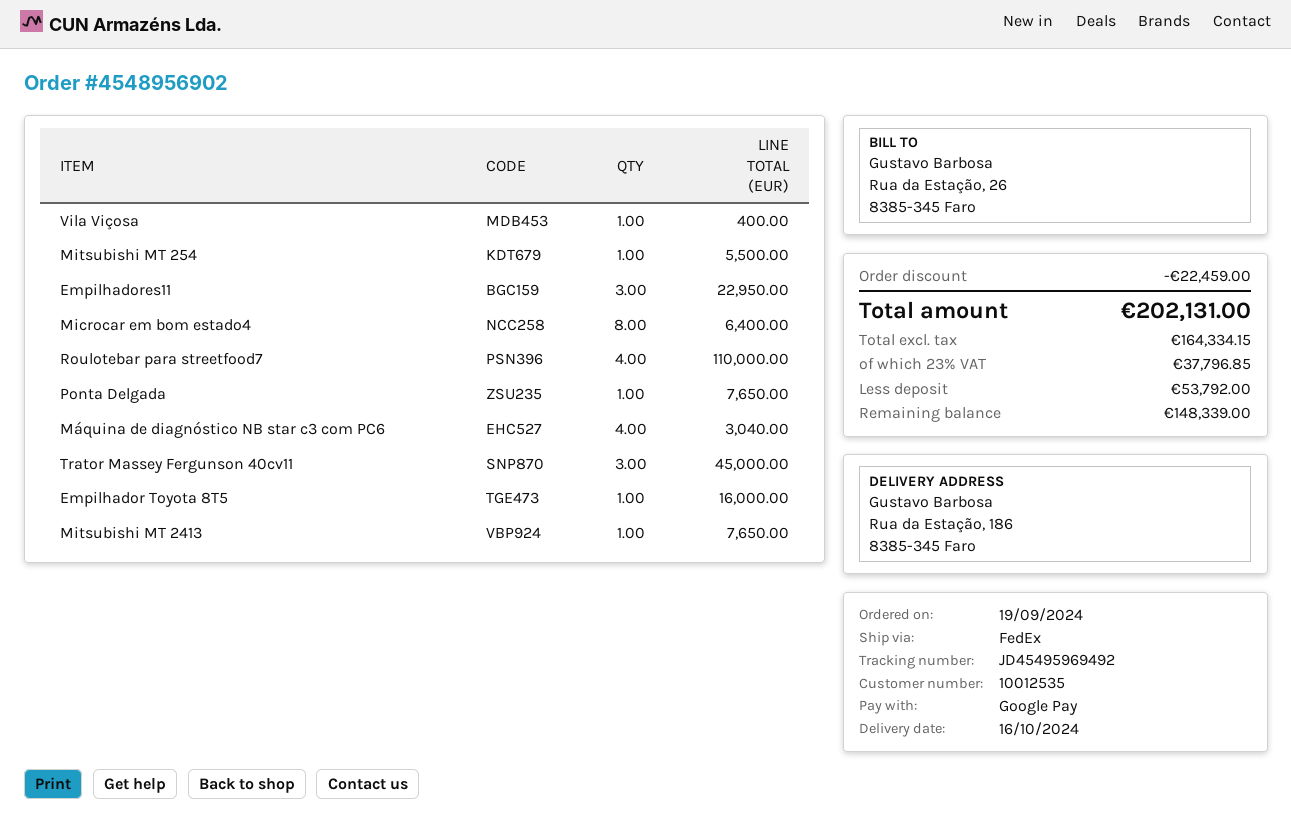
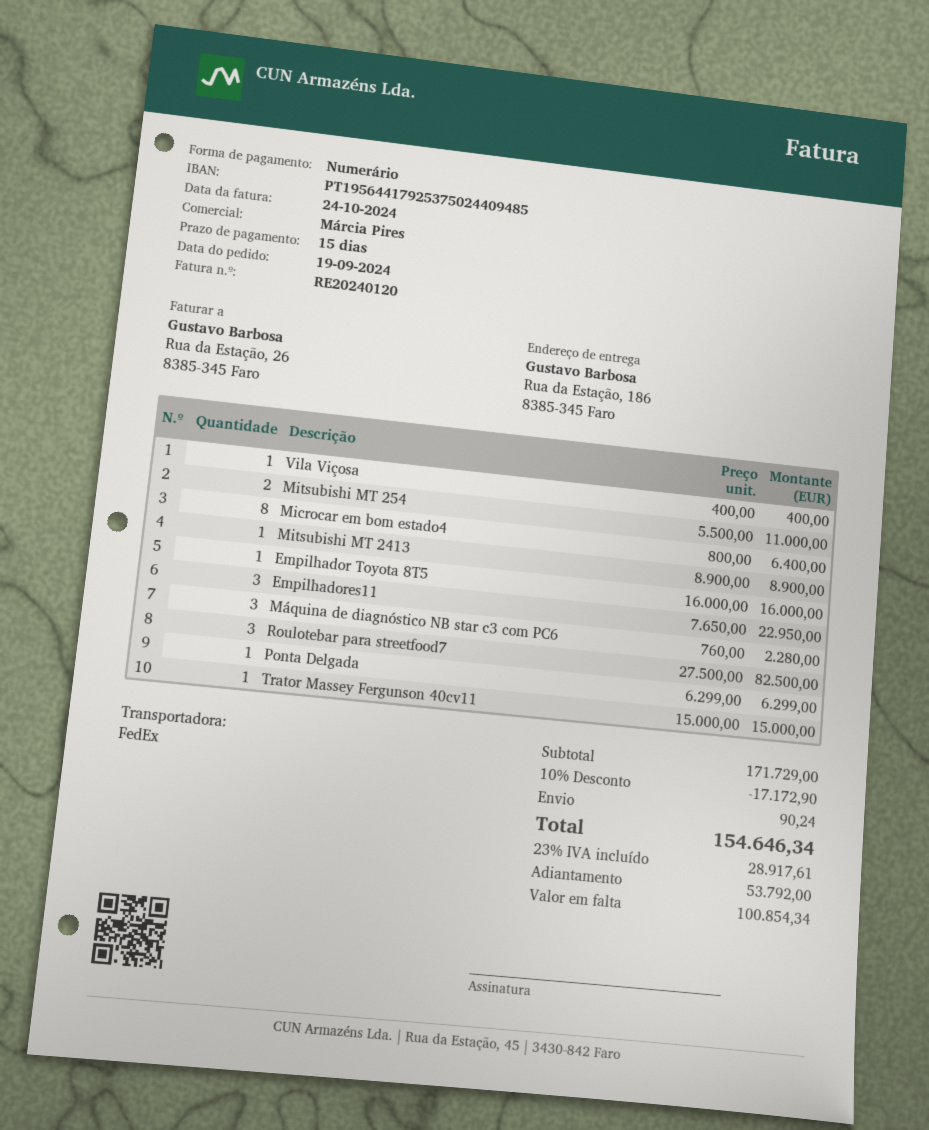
payment method: Google Pay -> cash
Mitsubishi MT 254: 1 for 5500.00 -> 2 for 11000.00
Roulotebar para streetfood7: 4 for 110000.00 -> 3 for 82500.00
Ponta Delgada: 1 for 7650.00 -> 1 for 6299.00
Máquina de diagnóstico NB star c3 com PC6: 4 for 3040.00 -> 3 for 2280.00
Trator Massey Fergunson 40cv11: 3 for 45000.00 -> 1 for 15000.00
Mitsubishi MT 2413: 1 for 7650.00 -> 1 for 8900.00
discount: 22459.00 -> 17172.90
shipping: none -> 90.24
tax: 23% = 37796.85 -> 23% = 28917.61
total: 202131.00 -> 154646.34
balance: 148339.00 -> 100854.34

